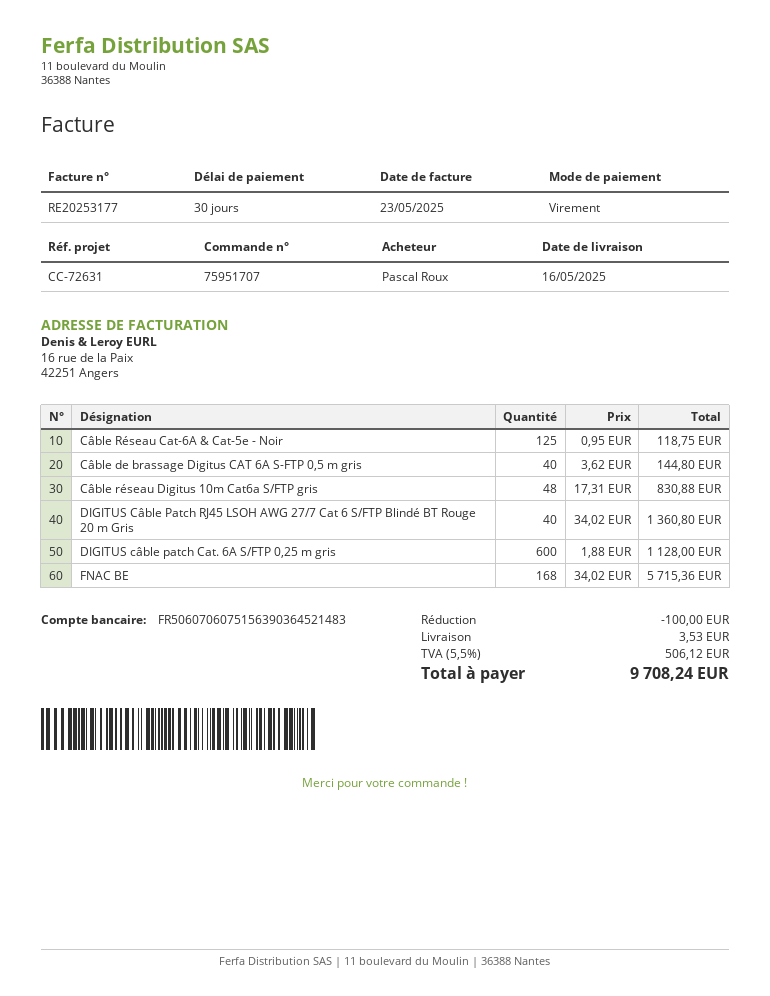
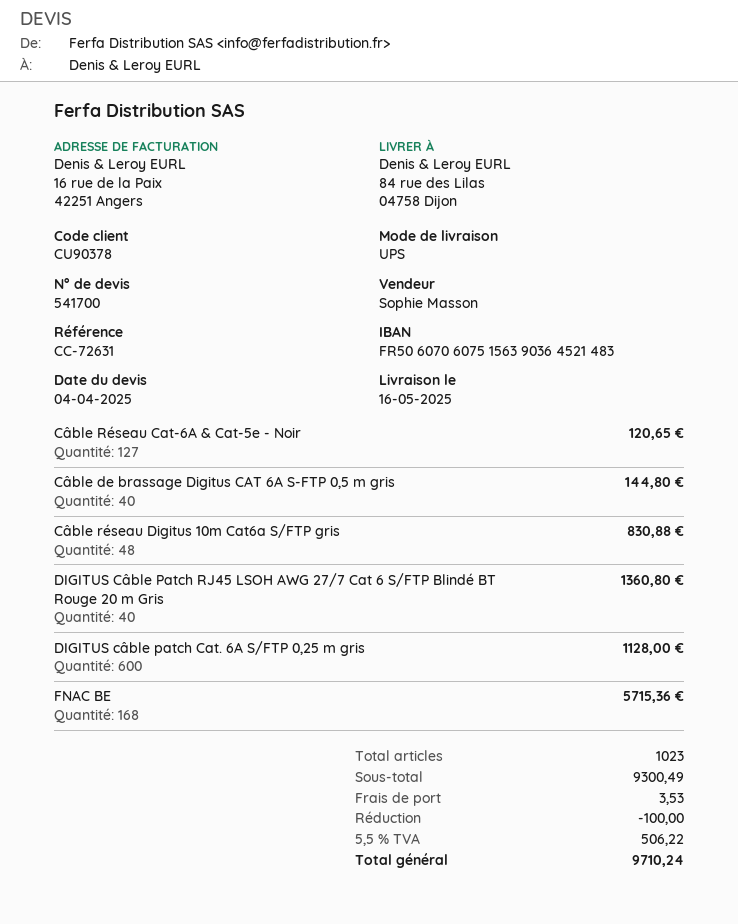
Câble Réseau Cat-6A & Cat-5e - Noir: 125 for 118.75 -> 127 for 120.65
tax: 5.5% = 506.12 -> 5.5% = 506.22
total: 9708.24 -> 9710.24

